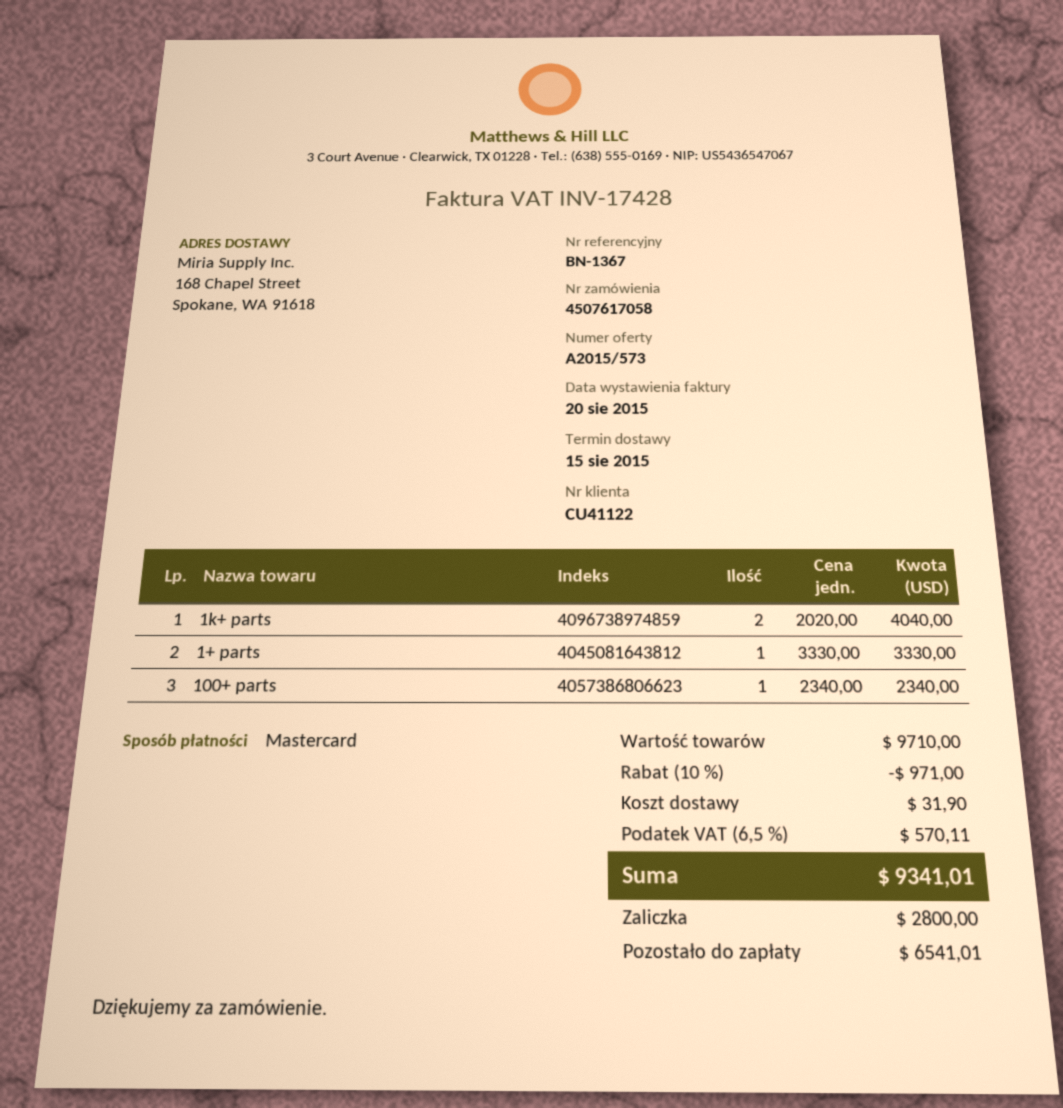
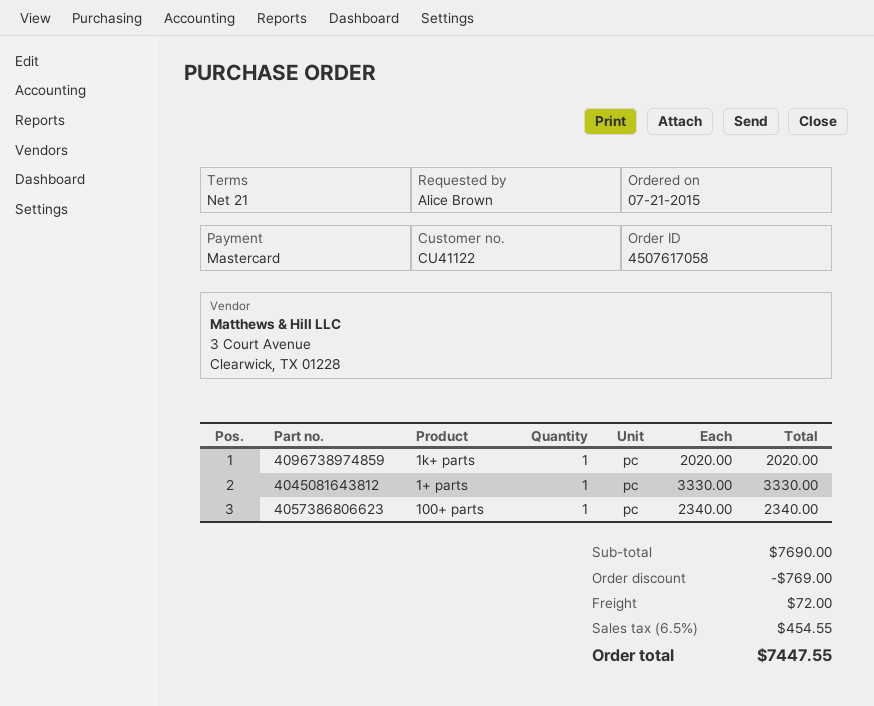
1k+ parts: 2 x 2020.00 = 4040.00 -> 1 x 2020.00 = 2020.00
subtotal: 9710.00 -> 7690.00
discount: 971.00 -> 769.00
shipping: 31.90 -> 72.00
tax: 6.5% = 570.11 -> 6.5% = 454.55
total: 9341.01 -> 7447.55

